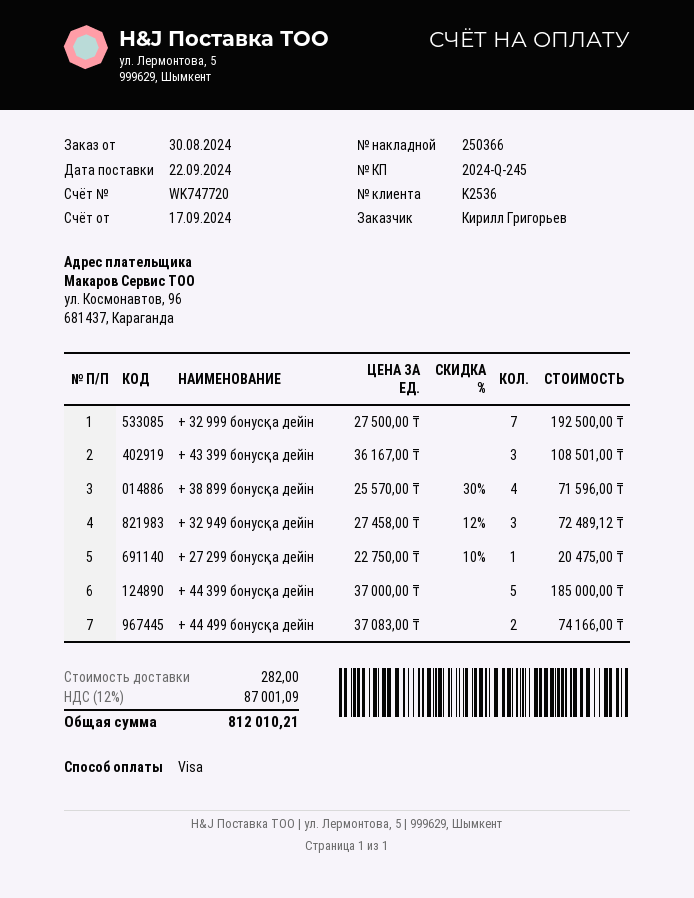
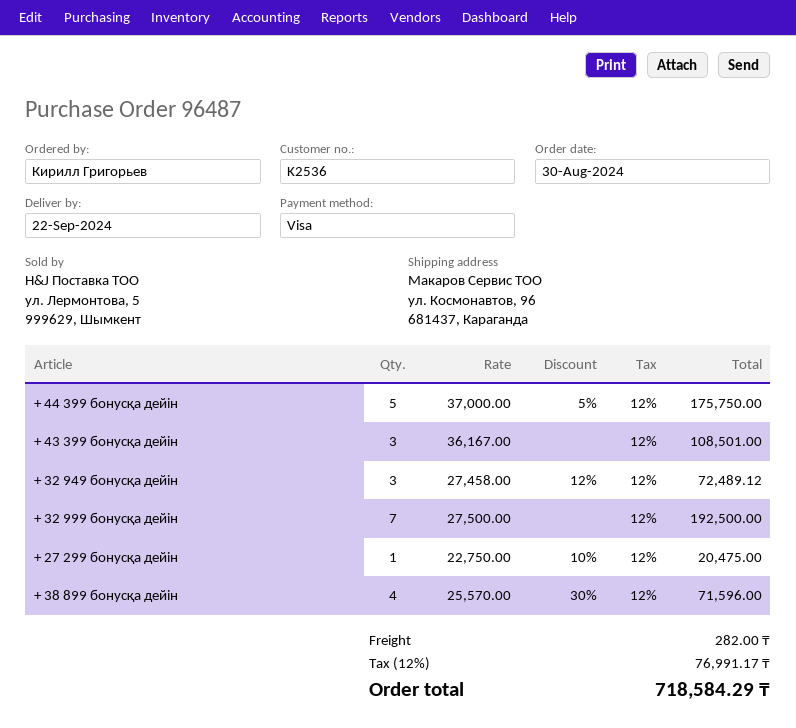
+ 44 399 бонусқа дейін: 5 x 37000.00 = 185000.00 -> 5 x 37000.00 - 5% = 175750.00
+ 44 499 бонусқа дейін: 2 x 37083.00 = 74166.00 -> none
tax: 12% = 87001.09 -> 12% = 76991.17
total: 812010.21 -> 718584.29

